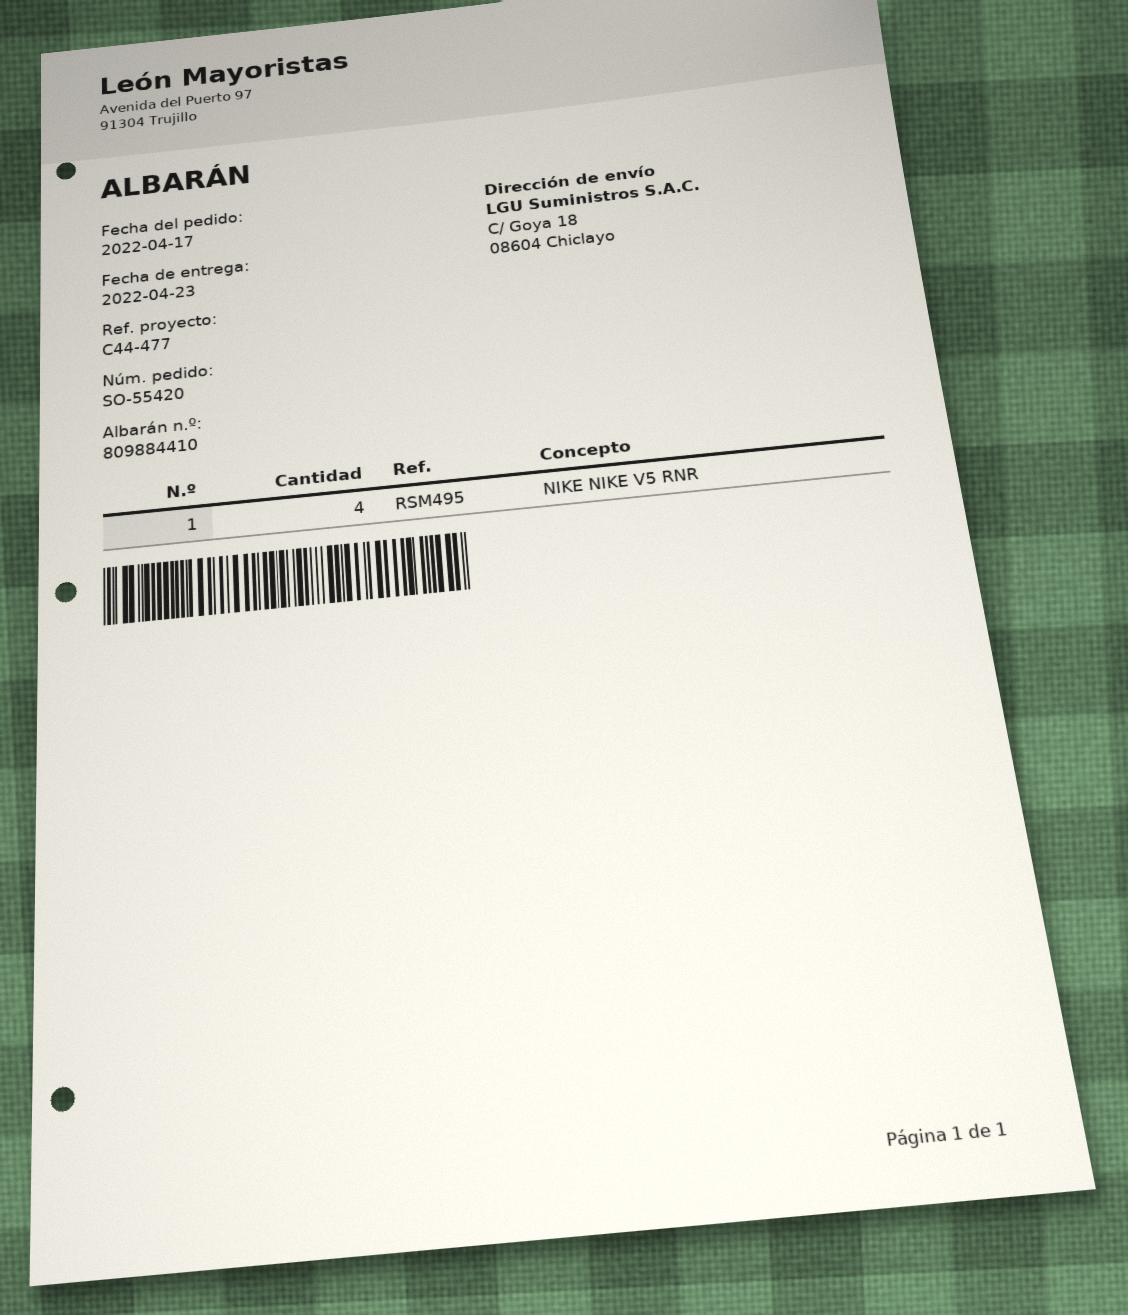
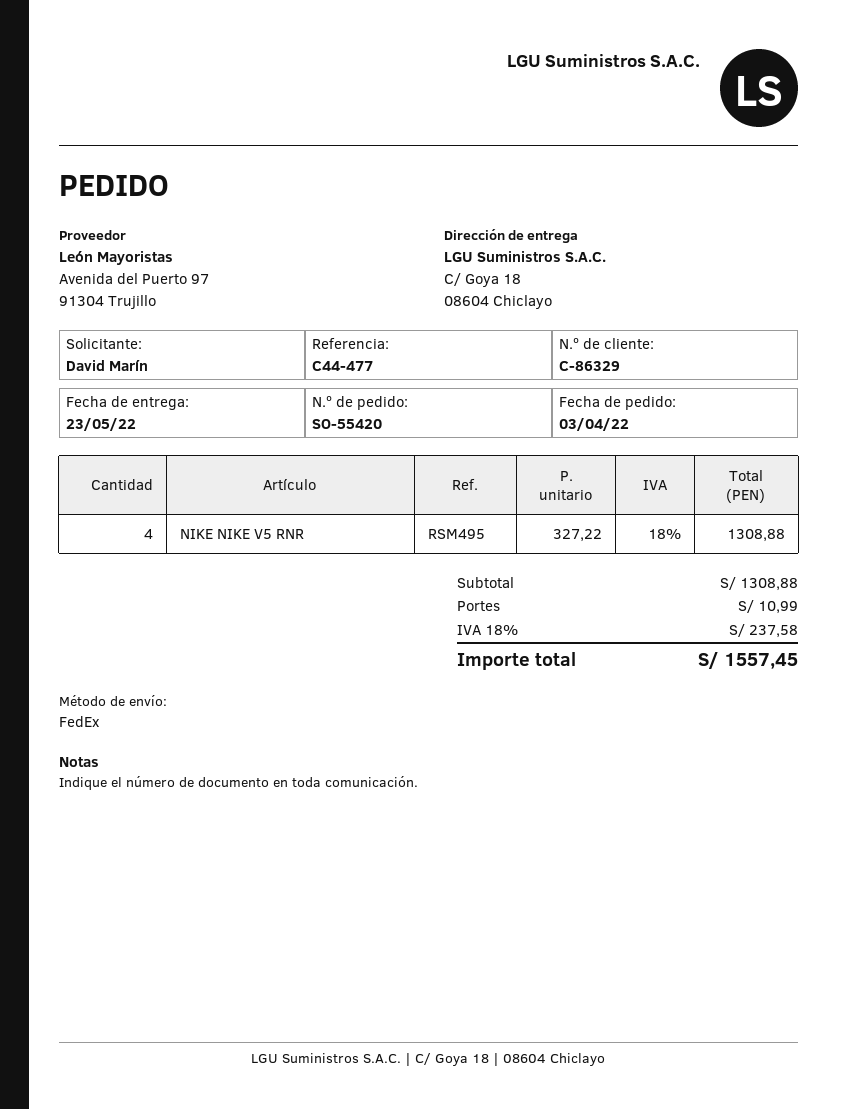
order date: 2022-04-17 -> 2022-04-03
delivery date: 2022-04-23 -> 2022-05-23

